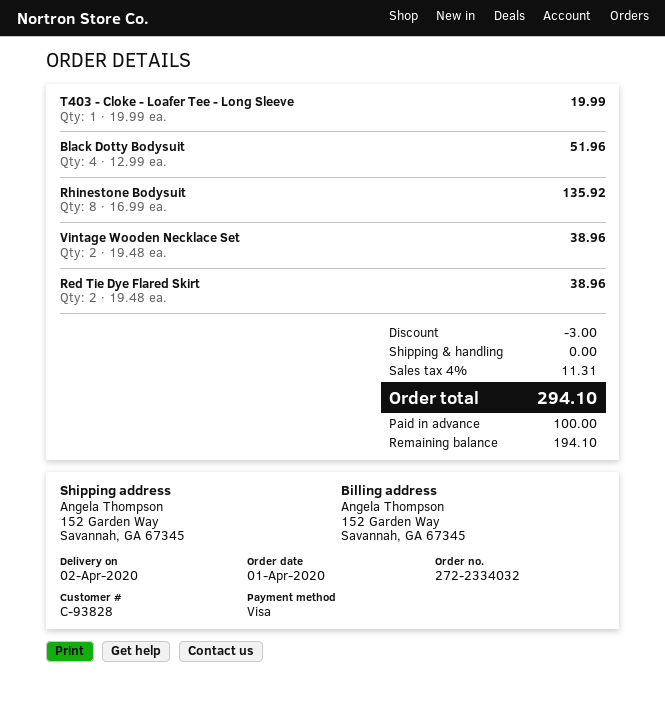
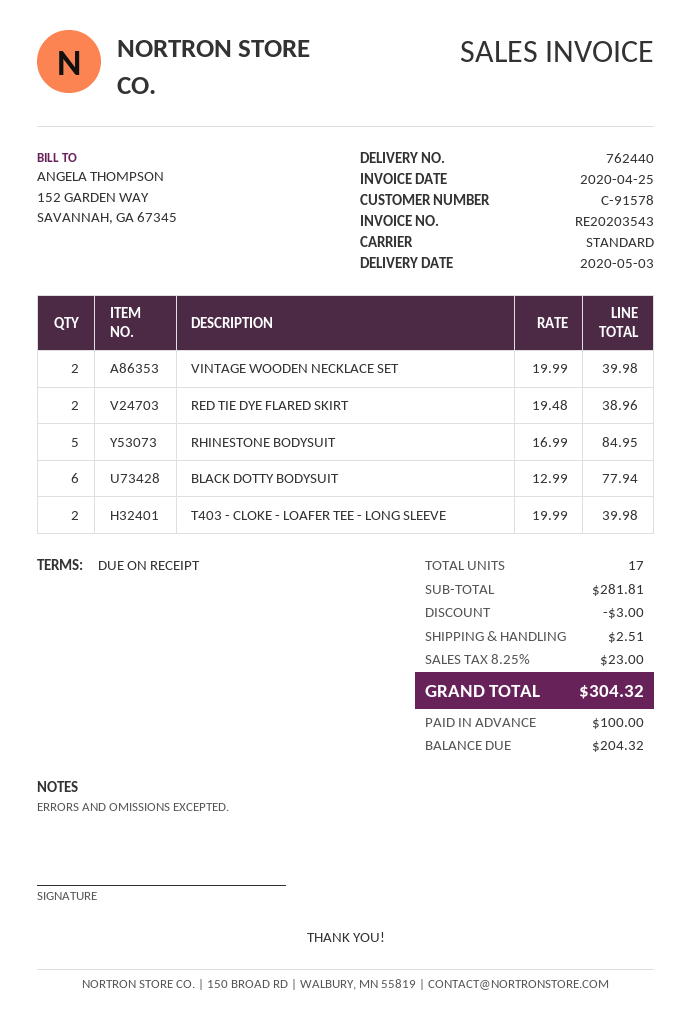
delivery date: 2020-04-02 -> 2020-05-03
customer number: C-93828 -> C-91578
T403 - Cloke - Loafer Tee - Long Sleeve: 1 x 19.99 = 19.99 -> 2 x 19.99 = 39.98
Black Dotty Bodysuit: 4 x 12.99 = 51.96 -> 6 x 12.99 = 77.94
Rhinestone Bodysuit: 8 x 16.99 = 135.92 -> 5 x 16.99 = 84.95
Vintage Wooden Necklace Set: 2 x 19.48 = 38.96 -> 2 x 19.99 = 39.98
shipping: 0.00 -> 2.51
tax: 4% = 11.31 -> 8.25% = 23.00
total: 294.10 -> 304.32
balance: 194.10 -> 204.32

